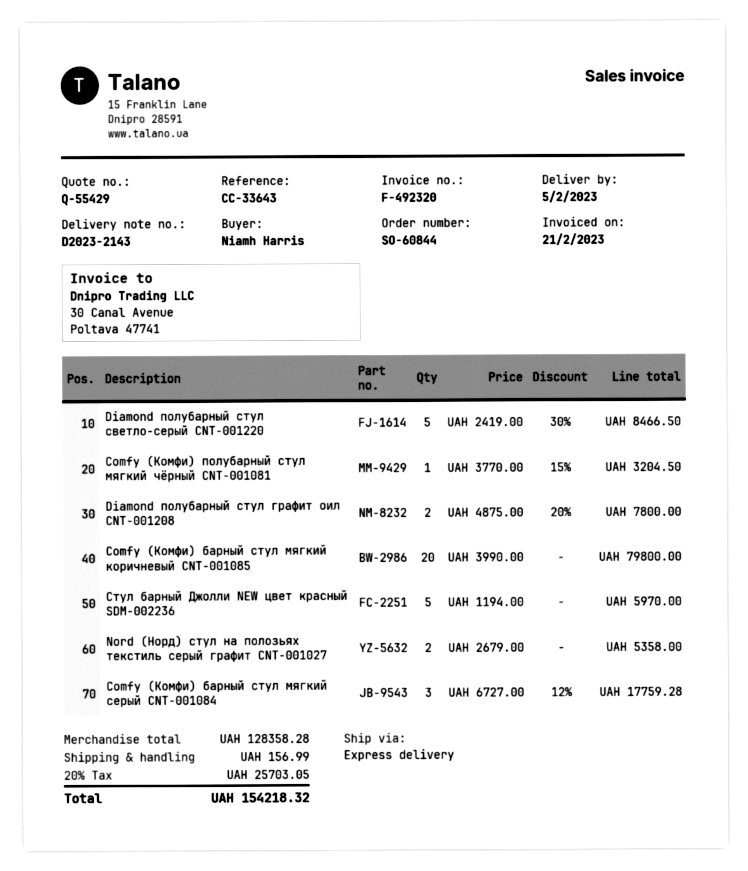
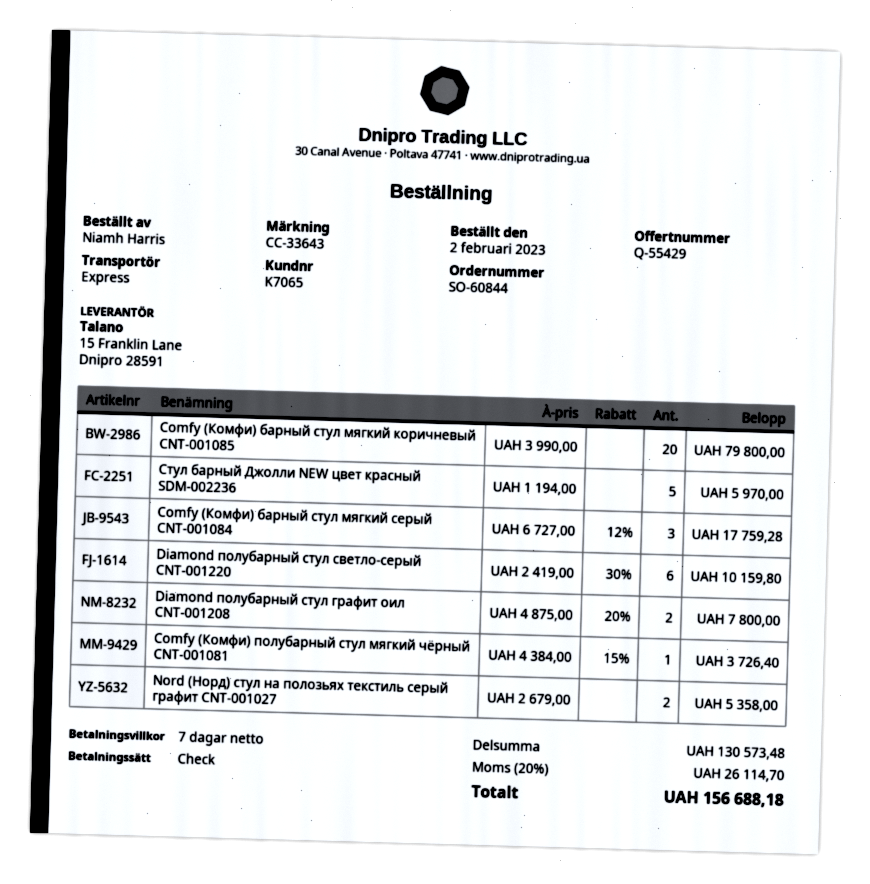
Diamond полубарный стул светло-серый CNT-001220: 5 x 2419.00 - 30% = 8466.50 -> 6 x 2419.00 - 30% = 10159.80
Comfy (Комфи) полубарный стул мягкий чёрный CNT-001081: 1 x 3770.00 - 15% = 3204.50 -> 1 x 4384.00 - 15% = 3726.40
subtotal: 128358.28 -> 130573.48
shipping: 156.99 -> none
tax: 20% = 25703.05 -> 20% = 26114.70
total: 154218.32 -> 156688.18

